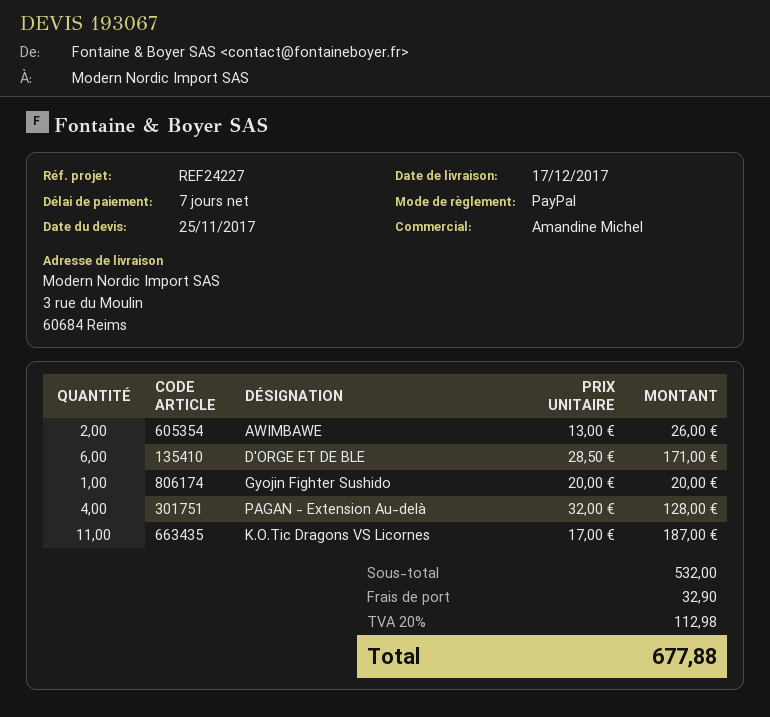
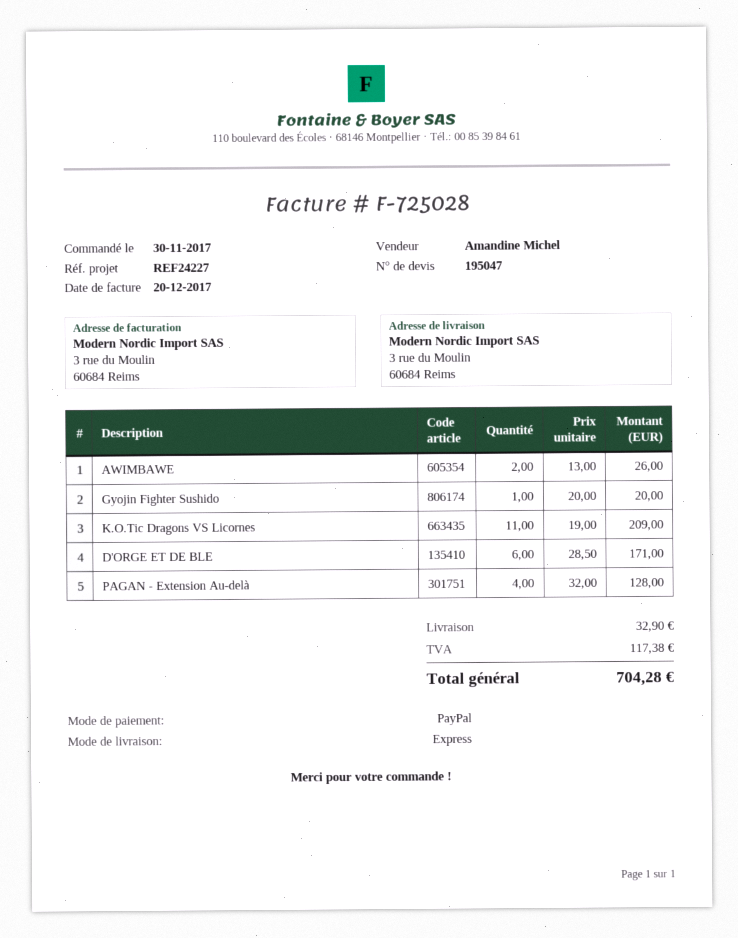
quote number: 193067 -> 195047
K.O.Tic Dragons VS Licornes: 11 x 17.00 = 187.00 -> 11 x 19.00 = 209.00
tax: 112.98 -> 117.38
total: 677.88 -> 704.28

